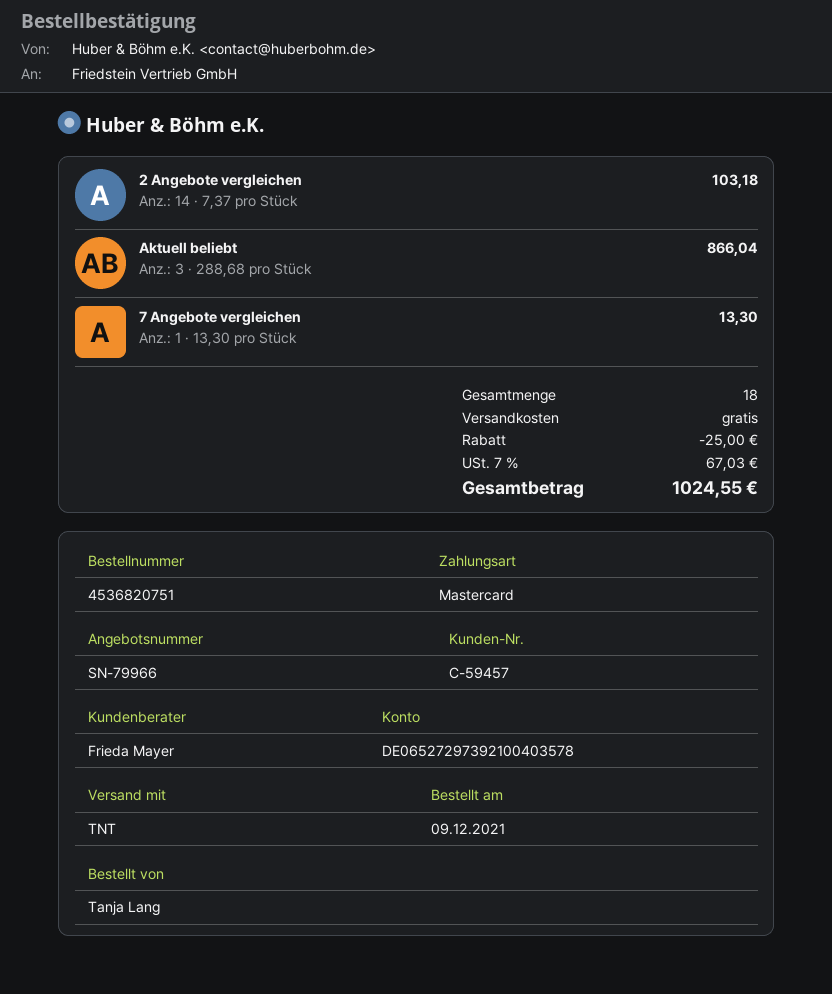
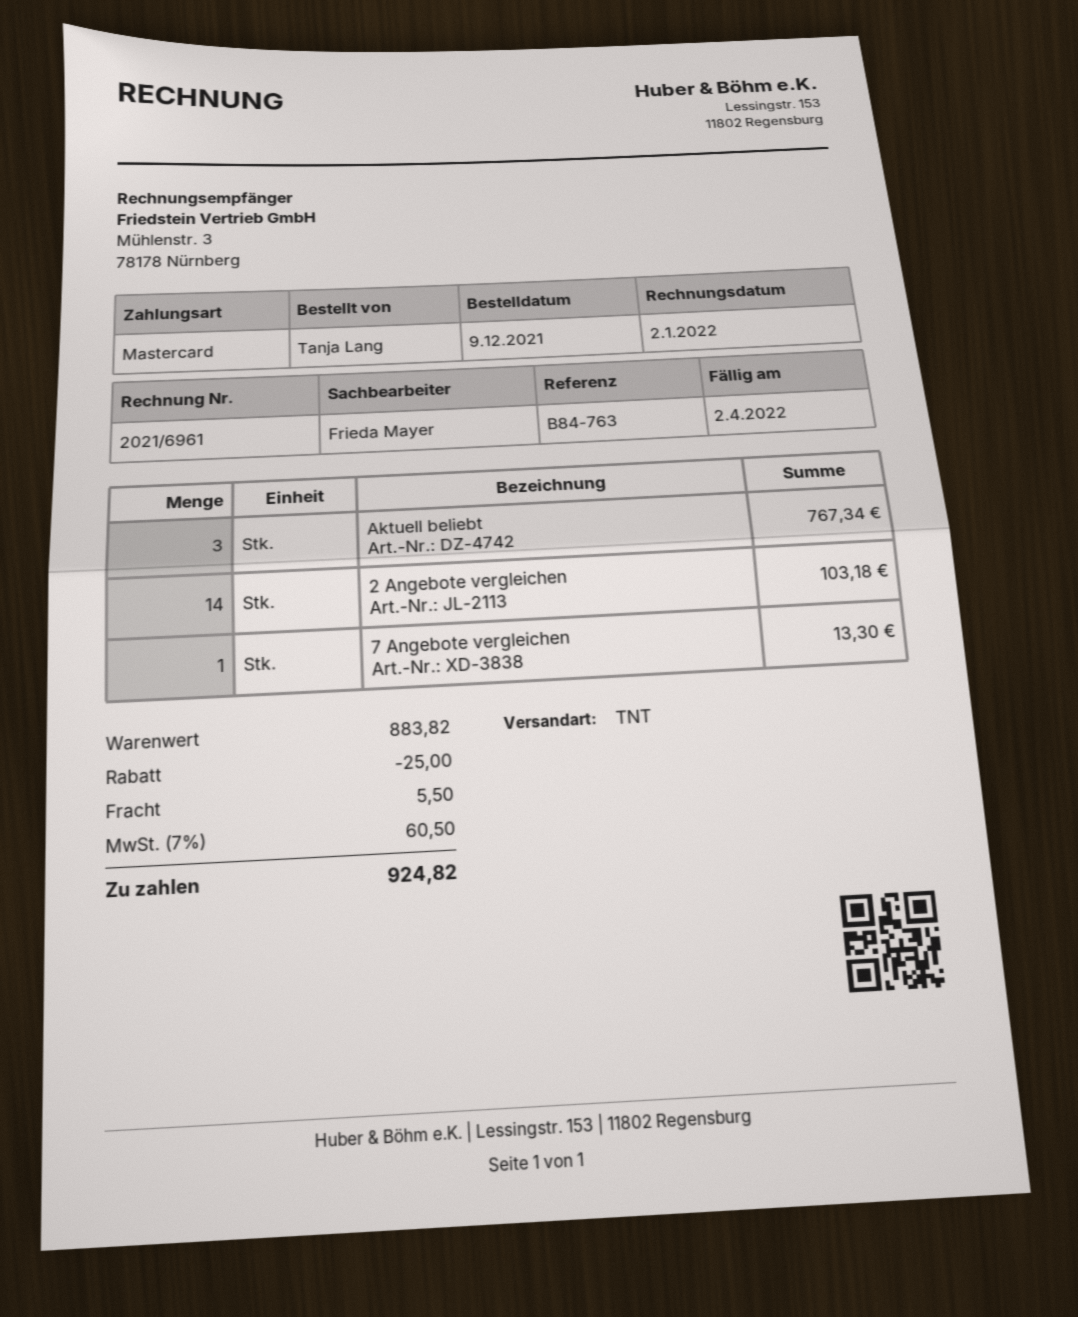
Aktuell beliebt: 3 for 866.04 -> 3 for 767.34
shipping: 0.00 -> 5.50
tax: 7% = 67.03 -> 7% = 60.50
total: 1024.55 -> 924.82

